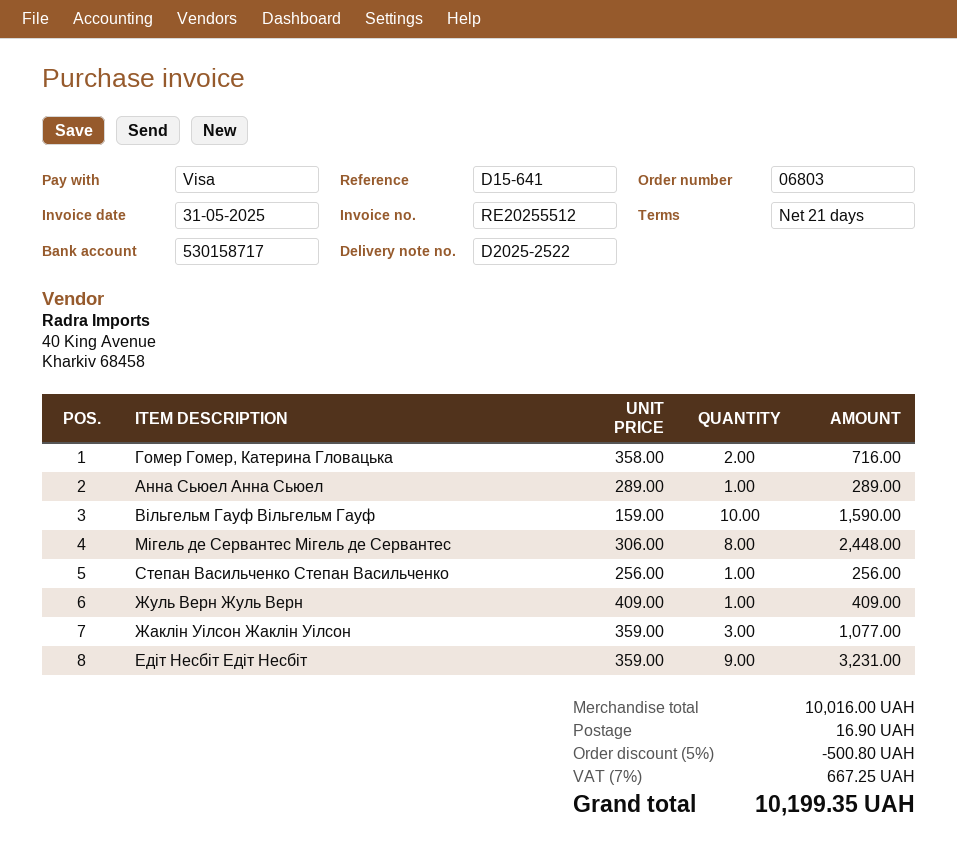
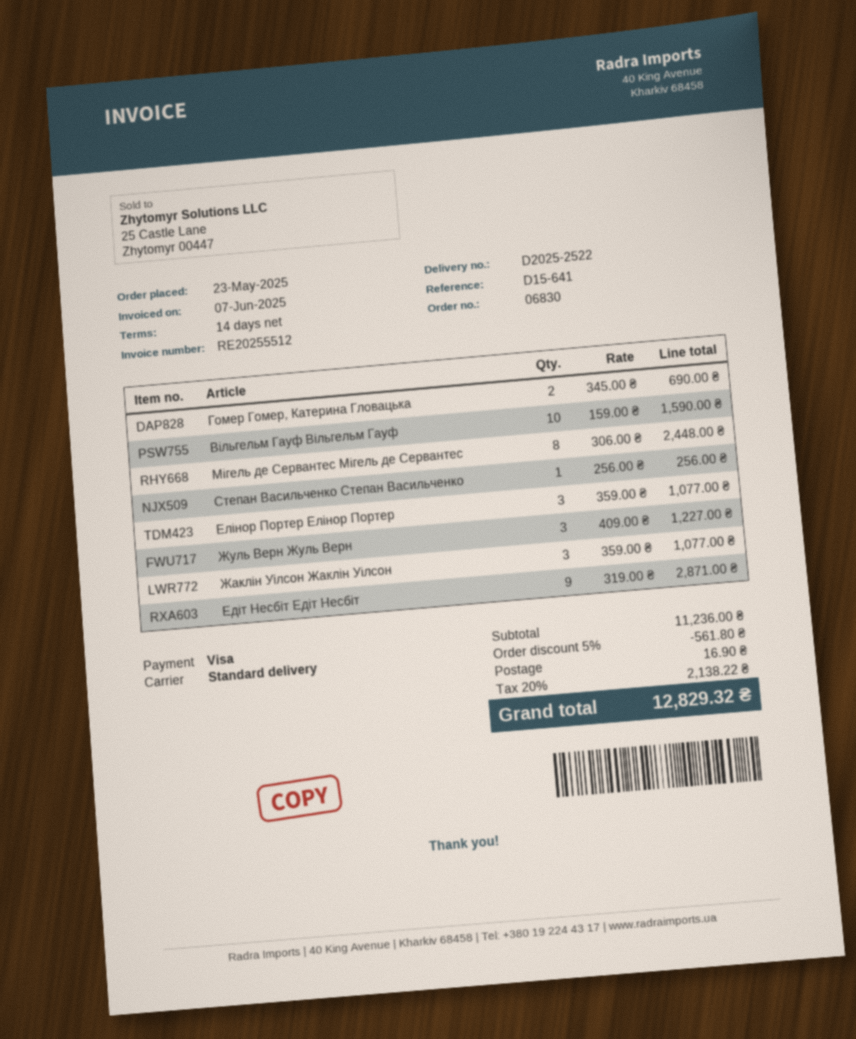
order number: 06803 -> 06830
invoice date: 2025-05-31 -> 2025-06-07
payment terms: 21 days -> 14 days
Гомер Гомер, Катерина Гловацька: 2 x 358.00 = 716.00 -> 2 x 345.00 = 690.00
Анна Сьюел Анна Сьюел: 1 x 289.00 = 289.00 -> none
Жуль Верн Жуль Верн: 1 x 409.00 = 409.00 -> 3 x 409.00 = 1227.00
Едіт Несбіт Едіт Несбіт: 9 x 359.00 = 3231.00 -> 9 x 319.00 = 2871.00
Елінор Портер Елінор Портер: none -> 3 x 359.00 = 1077.00
subtotal: 10016.00 -> 11236.00
discount: 5% = 500.80 -> 5% = 561.80
tax: 7% = 667.25 -> 20% = 2138.22
total: 10199.35 -> 12829.32

